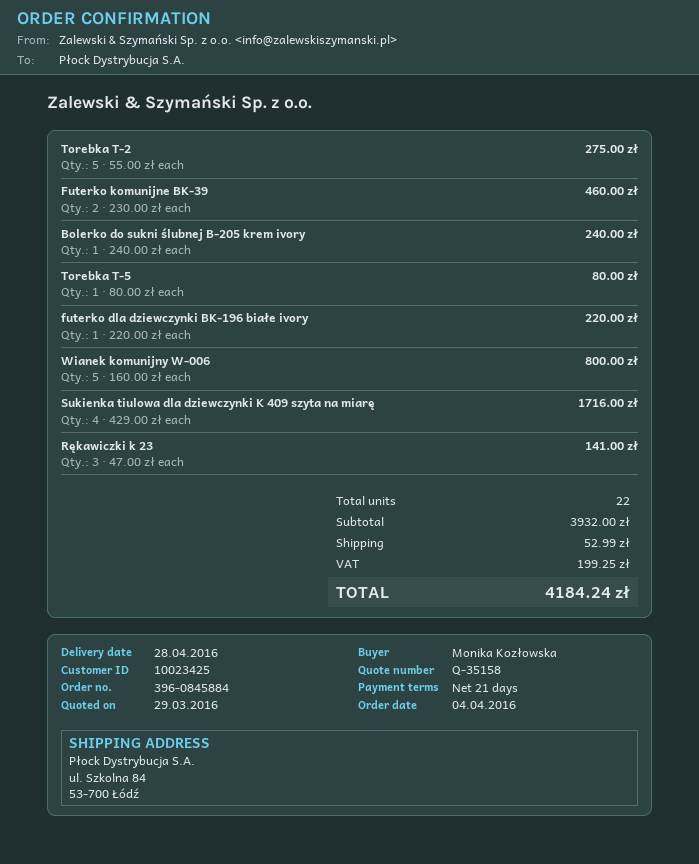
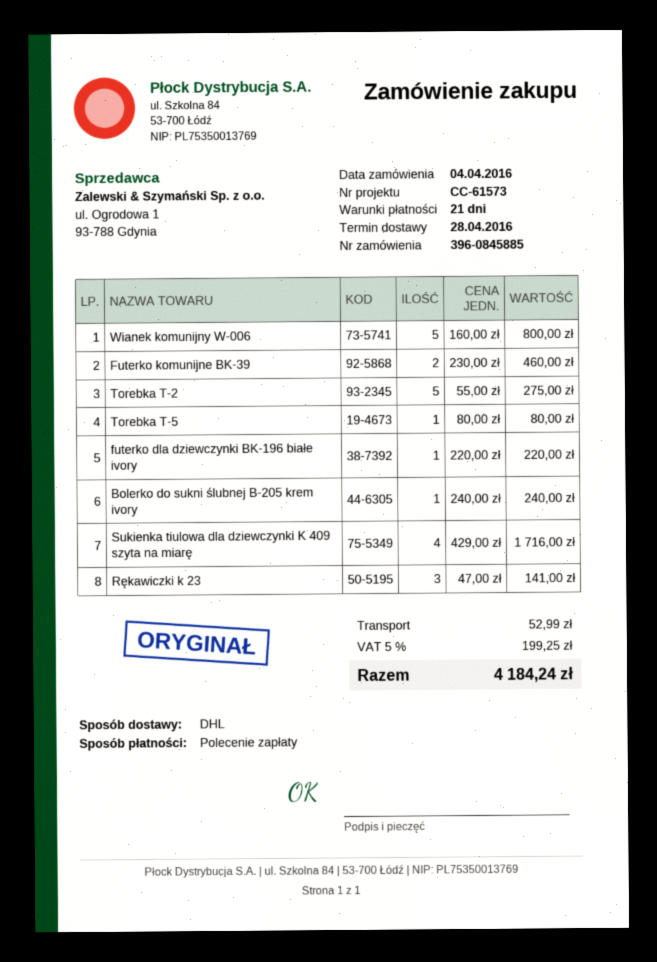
order number: 396-0845884 -> 396-0845885

